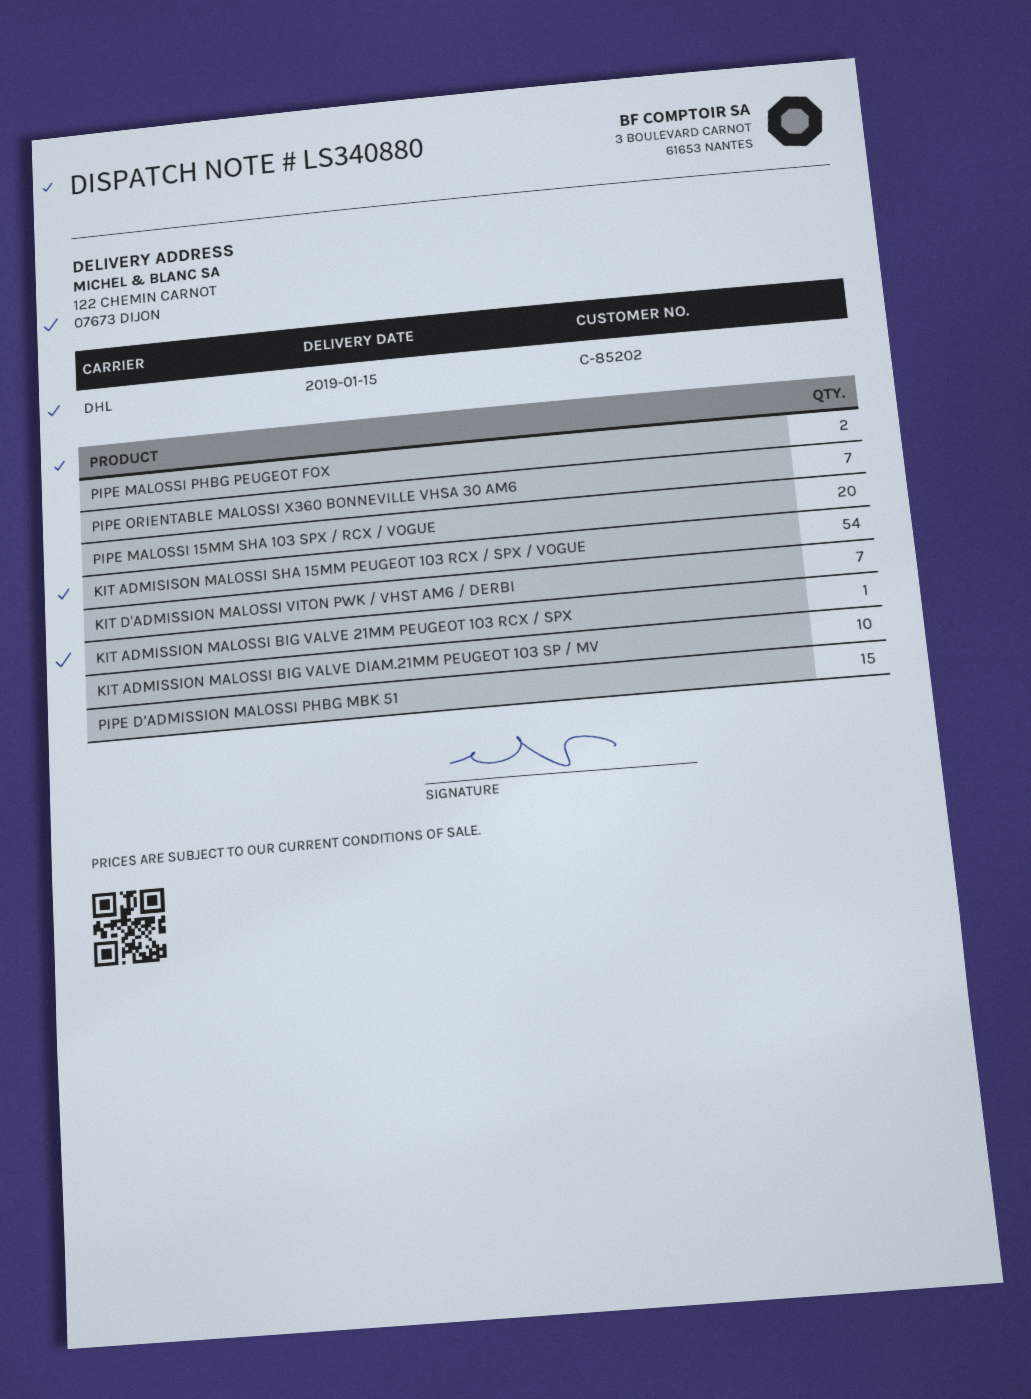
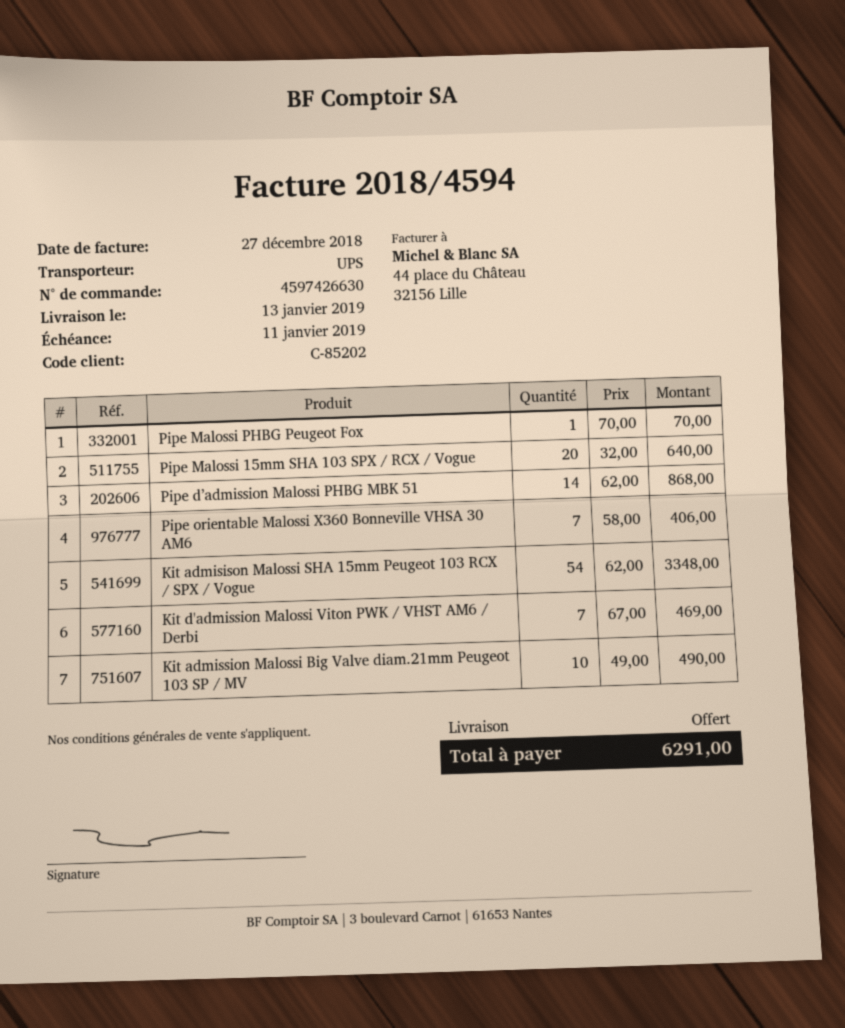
delivery date: 2019-01-15 -> 2019-01-13
shipping method: DHL -> UPS
PIPE MALOSSI PHBG PEUGEOT FOX: 2 -> 1
KIT ADMISSION MALOSSI BIG VALVE 21MM PEUGEOT 103 RCX / SPX: 1 -> none
PIPE D’ADMISSION MALOSSI PHBG MBK 51: 15 -> 14

